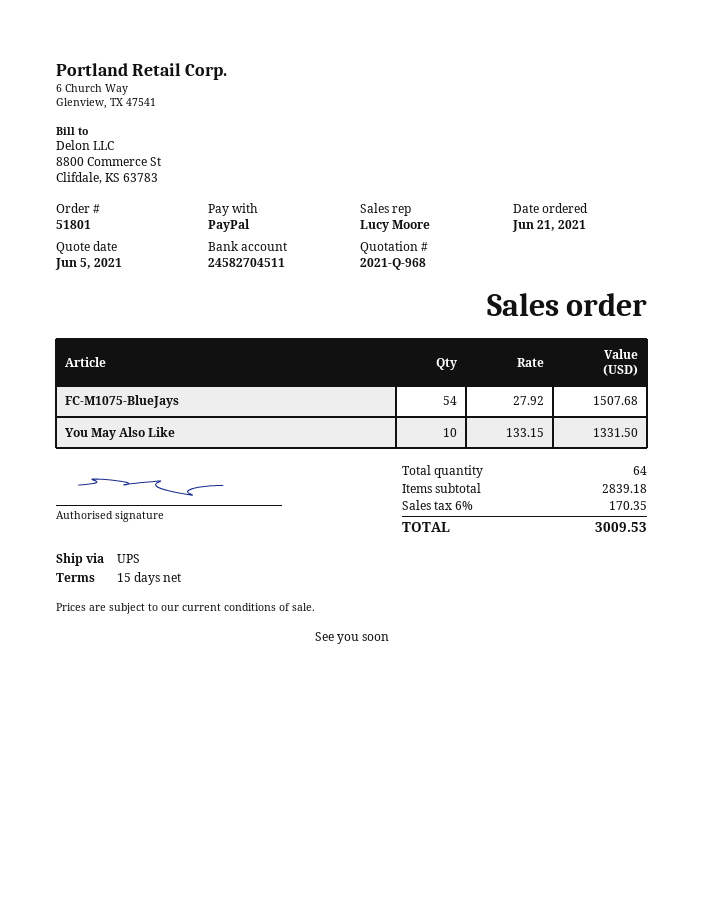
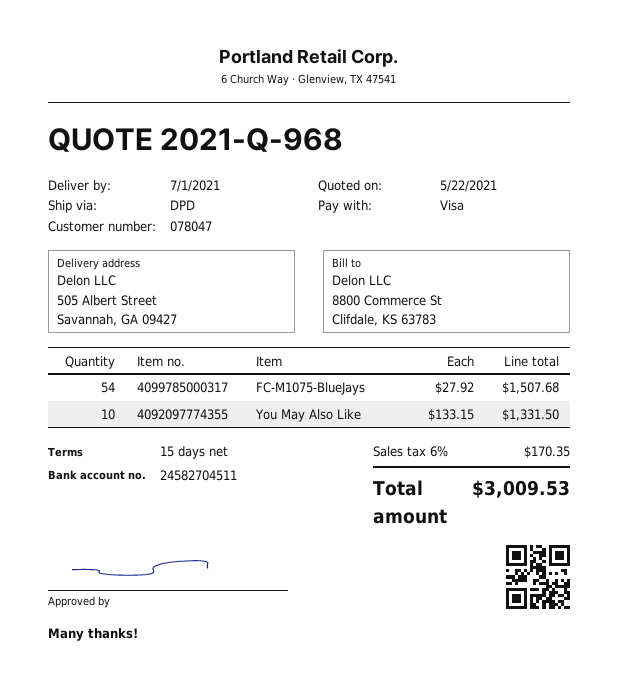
quote date: 2021-06-05 -> 2021-05-22
payment method: PayPal -> Visa
shipping method: UPS -> DPD

